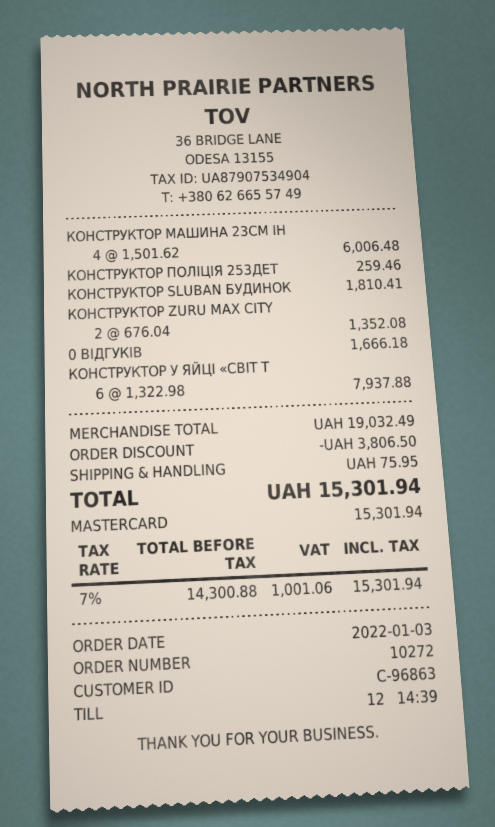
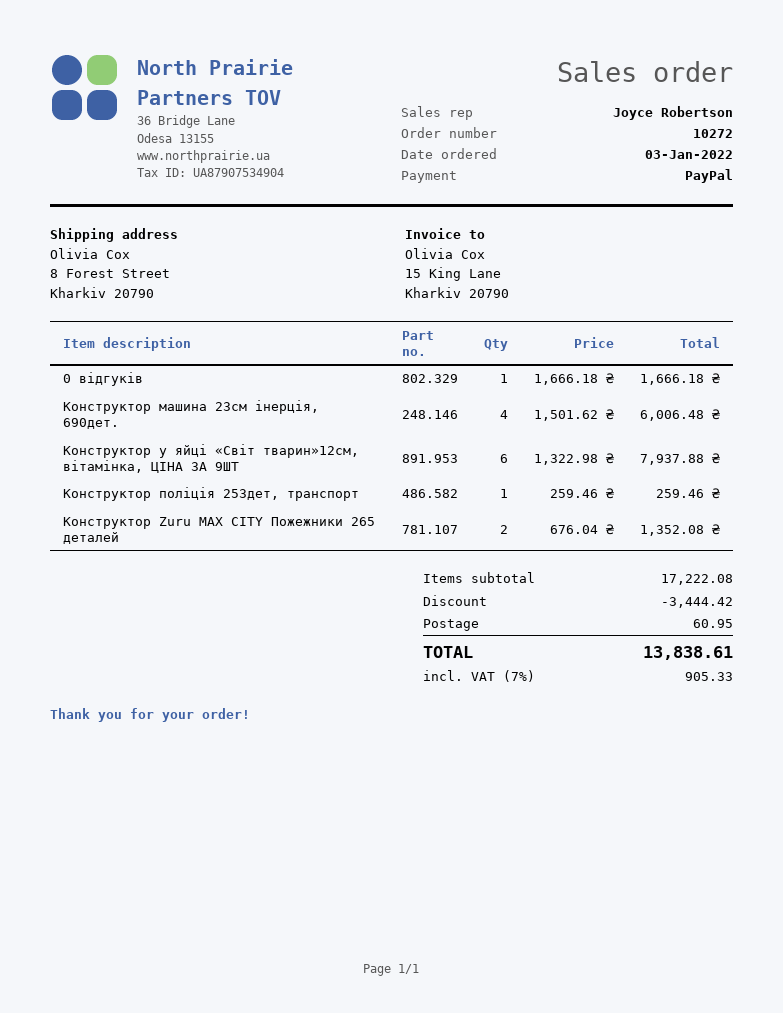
payment method: Mastercard -> PayPal
КОНСТРУКТОР SLUBAN БУДИНОК: 1 x 1810.41 = 1810.41 -> none
subtotal: 19032.49 -> 17222.08
discount: 3806.50 -> 3444.42
shipping: 75.95 -> 60.95
tax: 7% = 1001.06 -> 7% = 905.33
total: 15301.94 -> 13838.61

